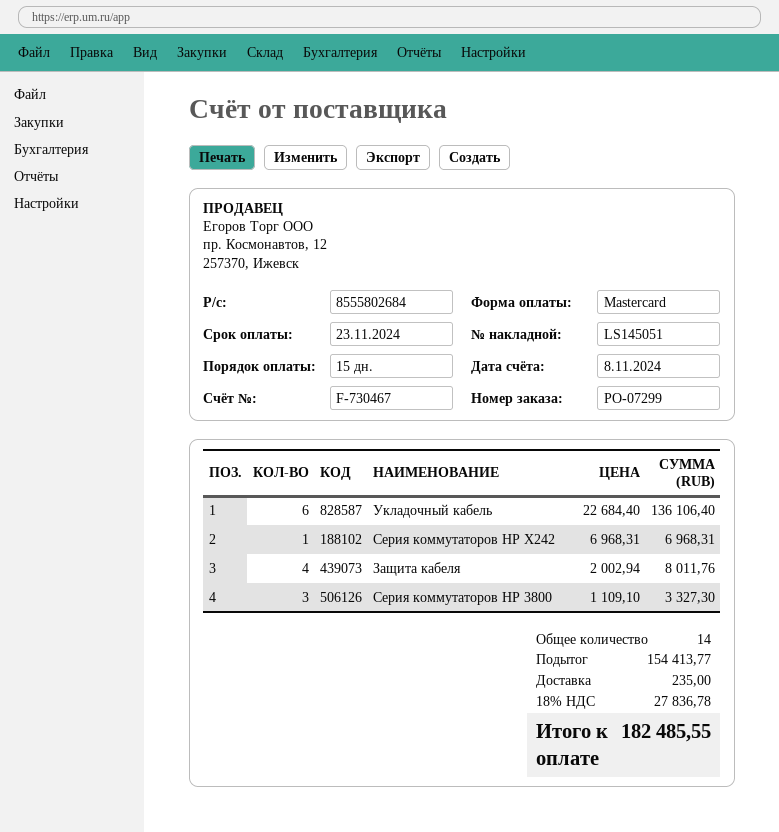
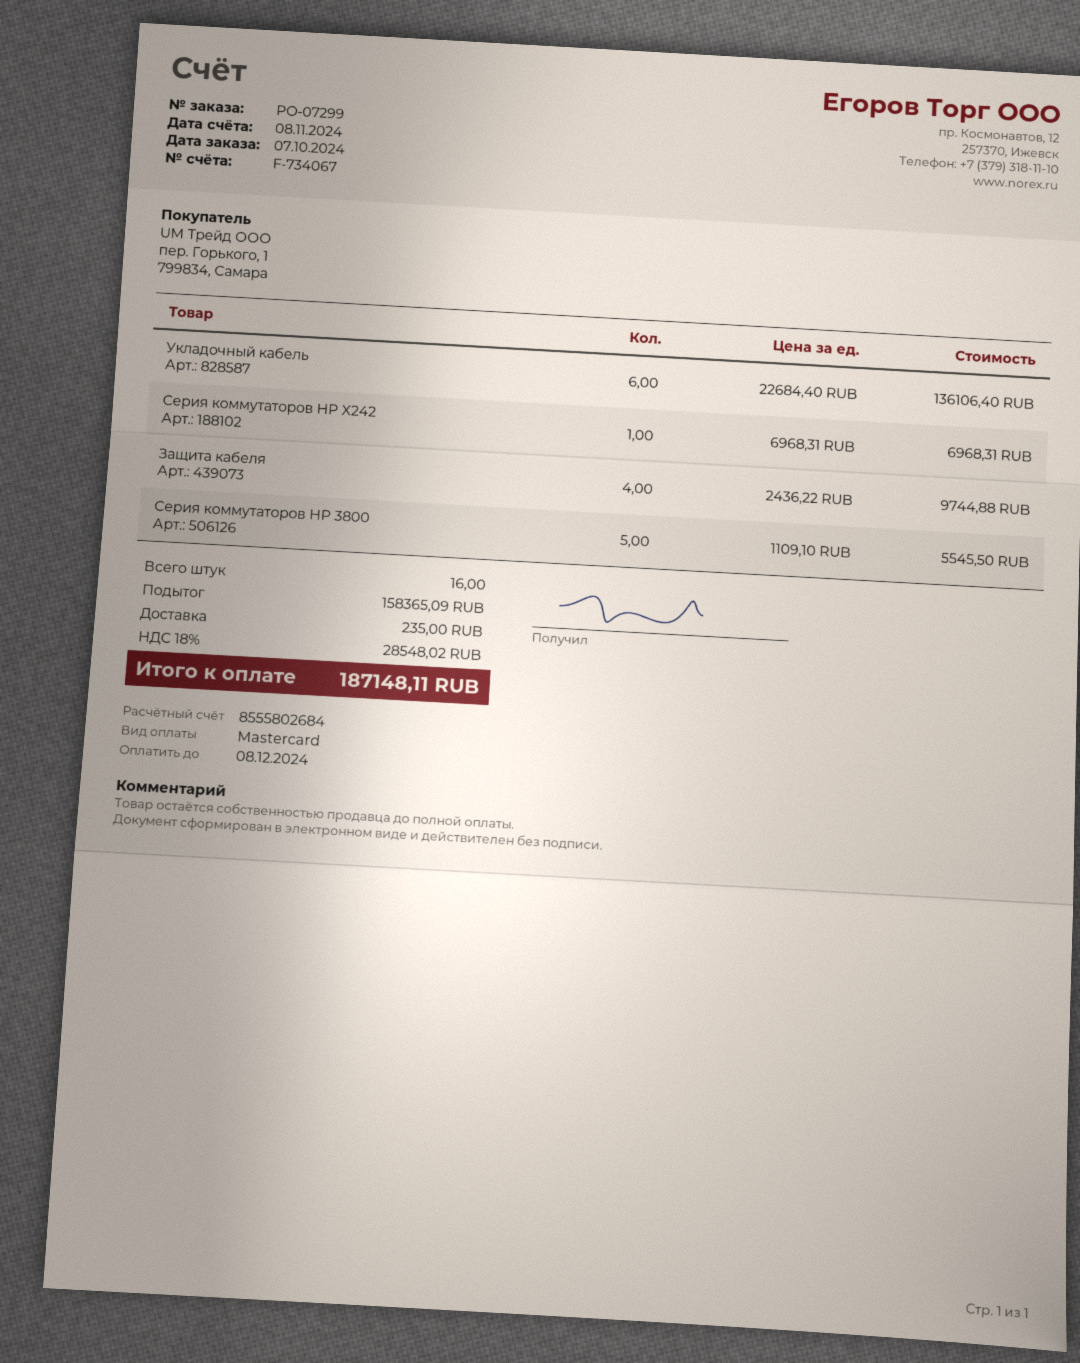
invoice number: F-730467 -> F-734067
due date: 2024-11-23 -> 2024-12-08
Защита кабеля: 4 x 2002.94 = 8011.76 -> 4 x 2436.22 = 9744.88
Серия коммутаторов HP 3800: 3 x 1109.10 = 3327.30 -> 5 x 1109.10 = 5545.50
total quantity: 14 -> 16
subtotal: 154413.77 -> 158365.09
tax: 18% = 27836.78 -> 18% = 28548.02
total: 182485.55 -> 187148.11

